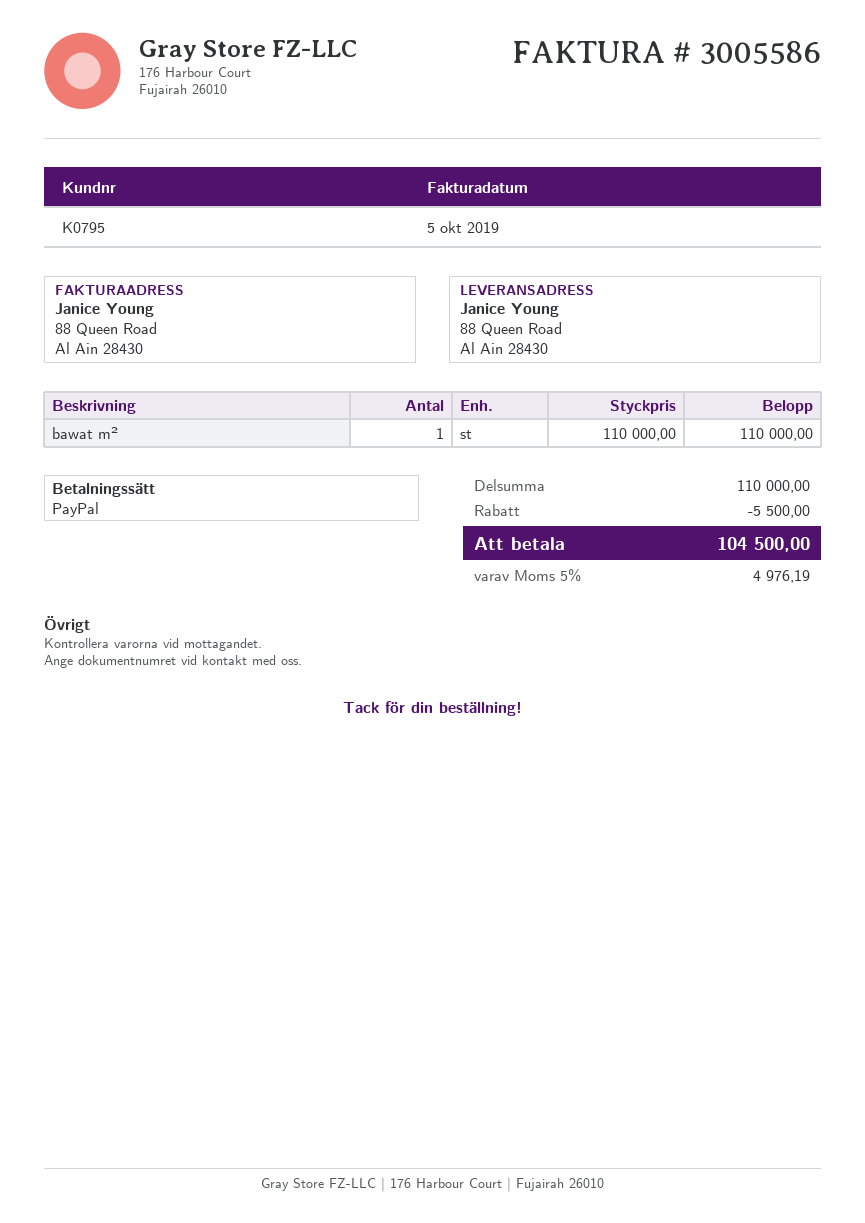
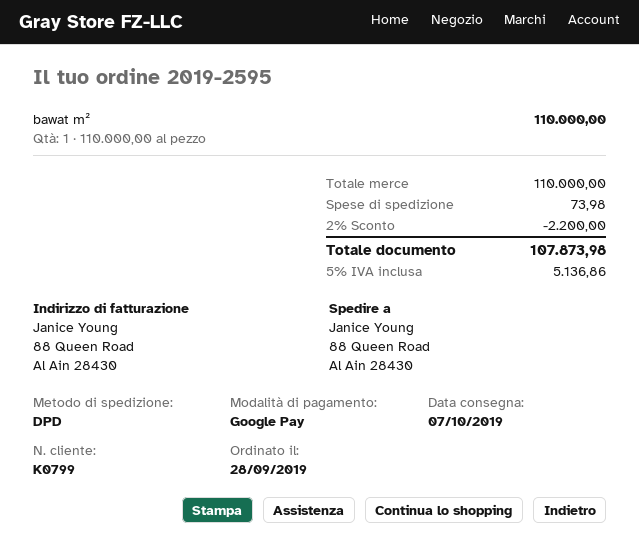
customer number: K0795 -> K0799
payment method: PayPal -> Google Pay
discount: 5500.00 -> 2200.00
shipping: none -> 73.98
tax: 5% = 4976.19 -> 5% = 5136.86
total: 104500.00 -> 107873.98

